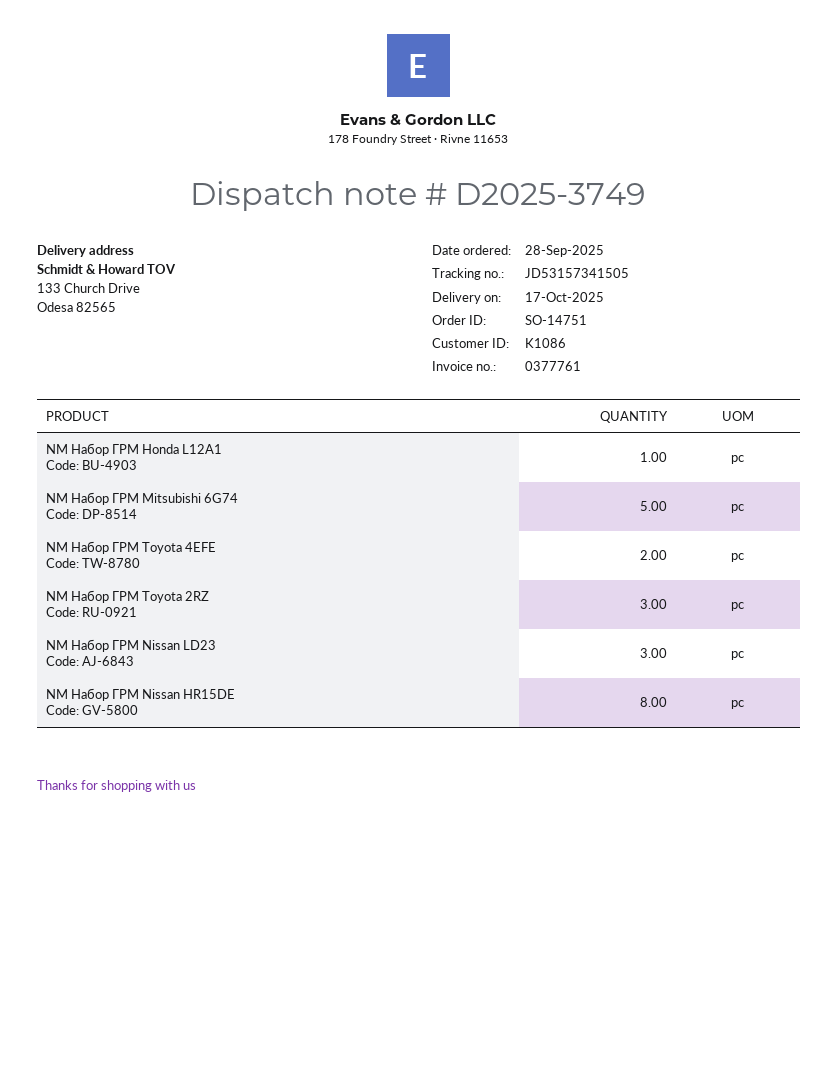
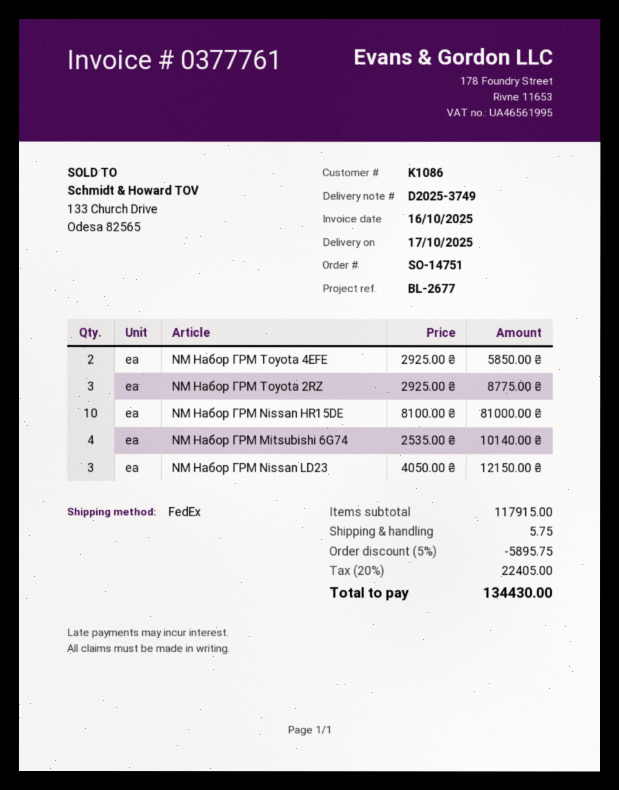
NM Набор ГРМ Honda L12A1: 1 -> none
NM Набор ГРМ Mitsubishi 6G74: 5 -> 4
NM Набор ГРМ Nissan HR15DE: 8 -> 10

